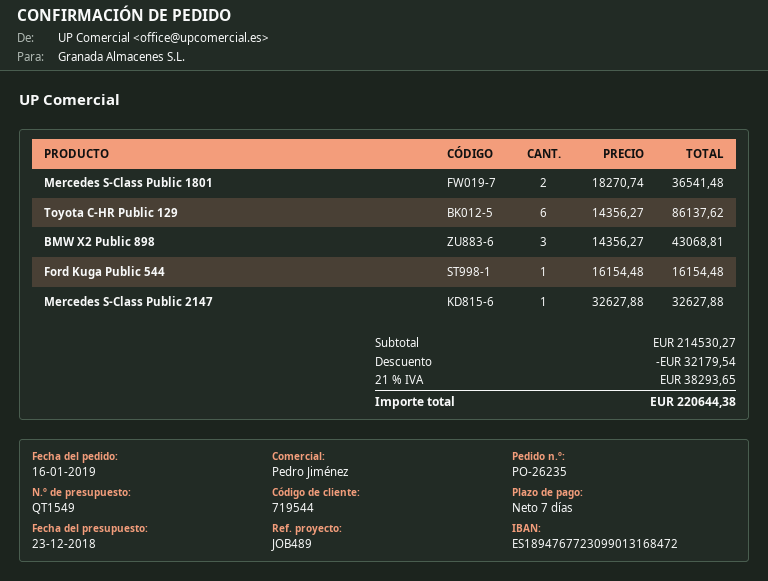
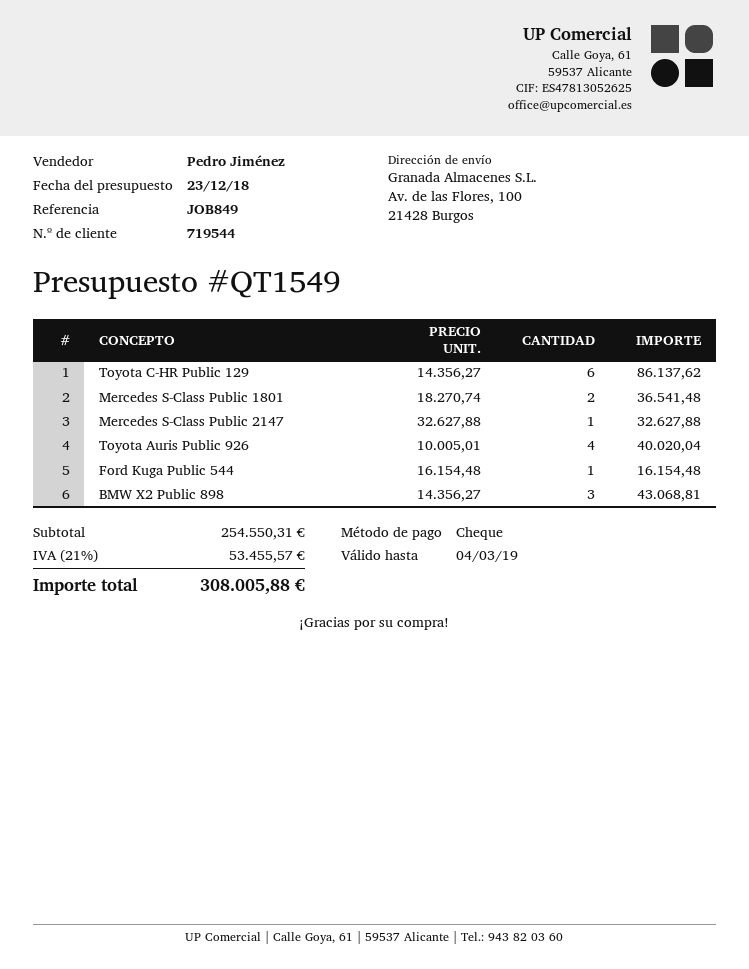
reference: JOB489 -> JOB849
Toyota Auris Public 926: none -> 4 x 10005.01 = 40020.04
subtotal: 214530.27 -> 254550.31
discount: 32179.54 -> none
tax: 21% = 38293.65 -> 21% = 53455.57
total: 220644.38 -> 308005.88

